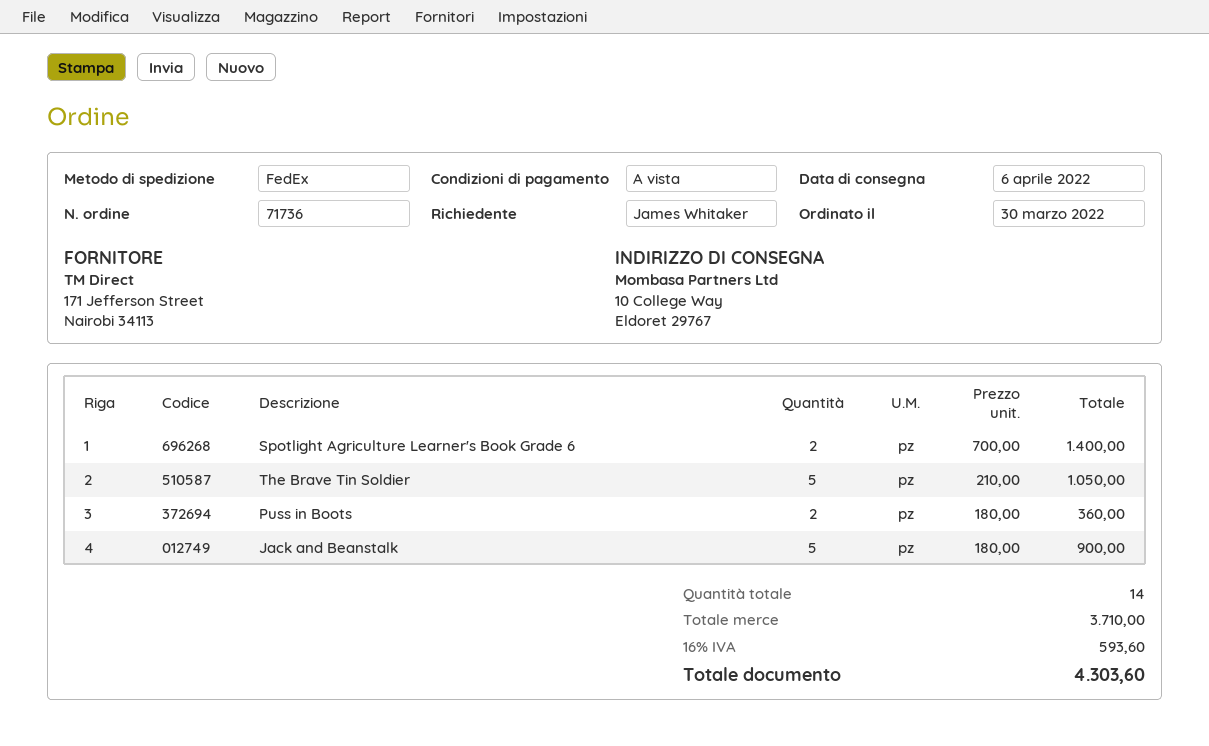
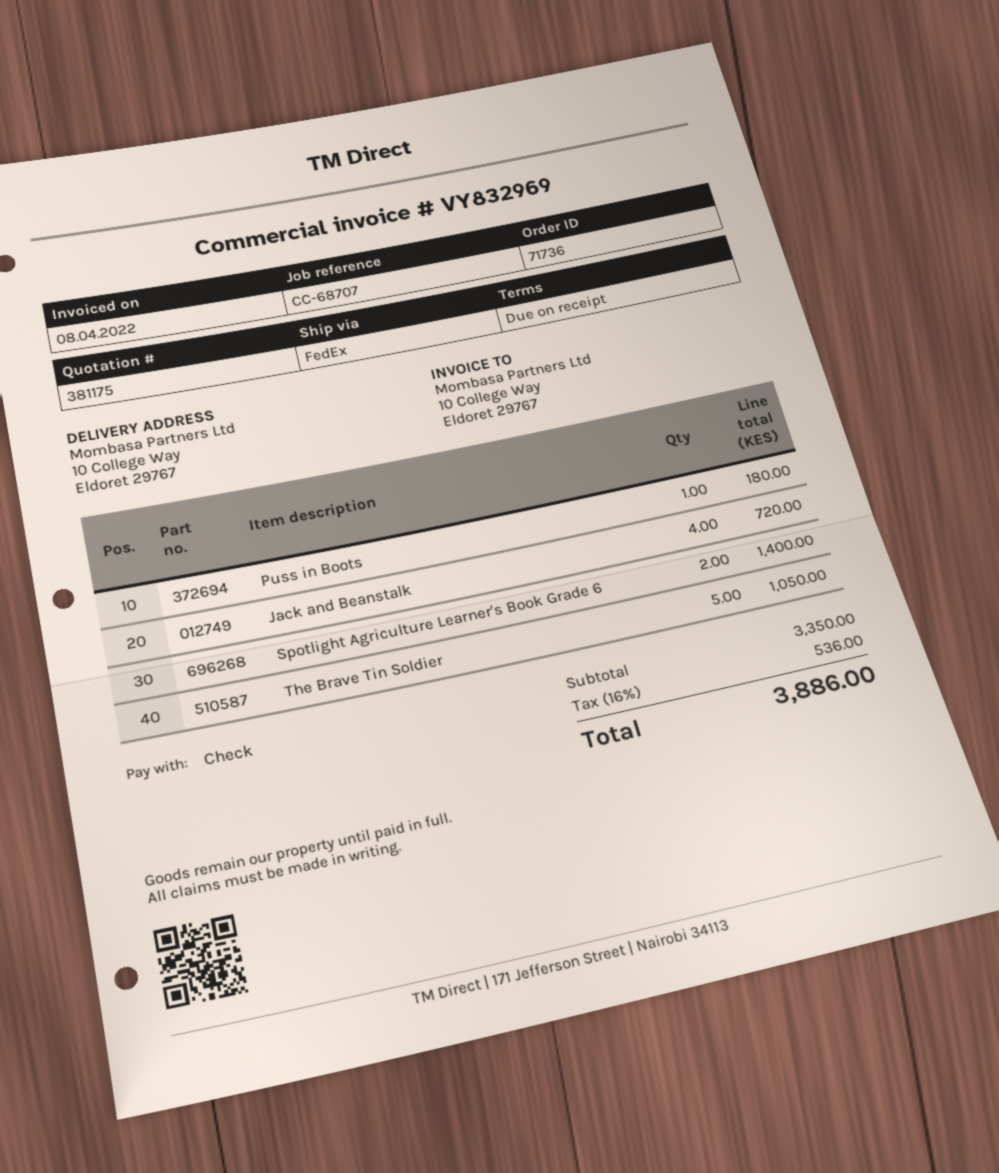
Puss in Boots: 2 for 360.00 -> 1 for 180.00
Jack and Beanstalk: 5 for 900.00 -> 4 for 720.00
subtotal: 3710.00 -> 3350.00
tax: 16% = 593.60 -> 16% = 536.00
total: 4303.60 -> 3886.00

